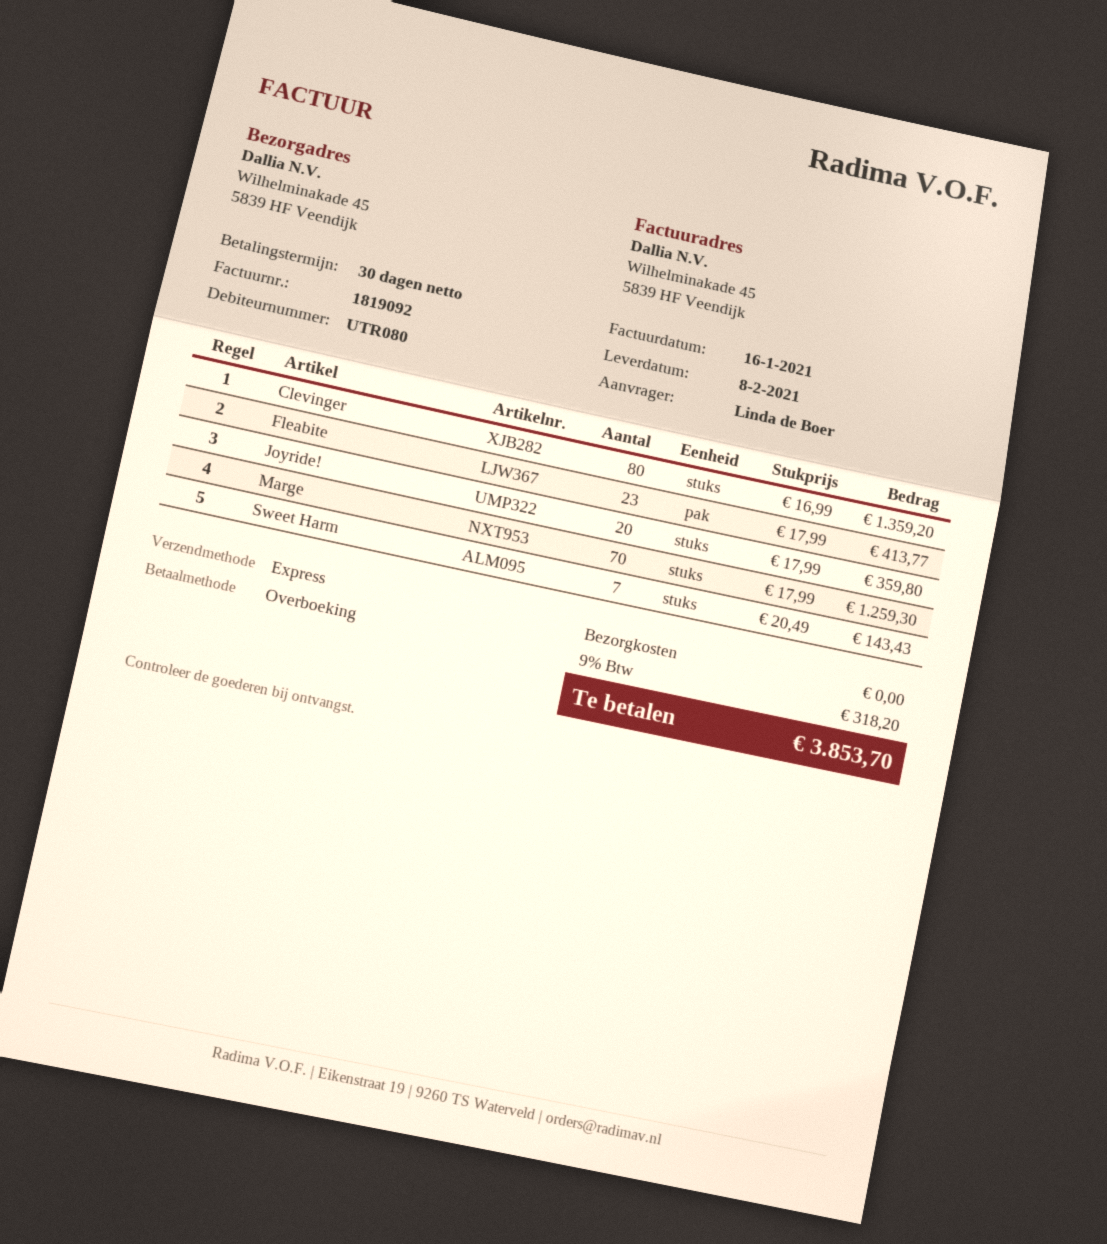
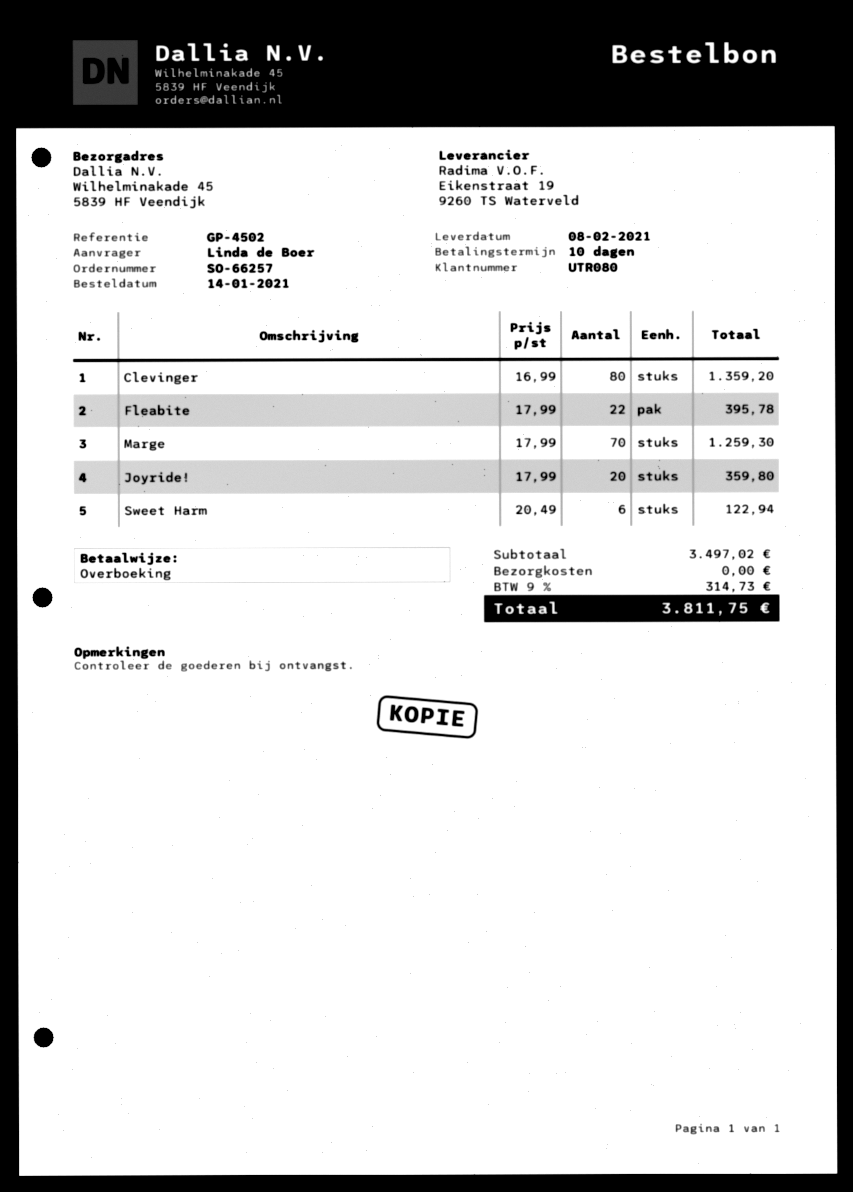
payment terms: 30 days -> 10 days
Fleabite: 23 x 17.99 = 413.77 -> 22 x 17.99 = 395.78
Sweet Harm: 7 x 20.49 = 143.43 -> 6 x 20.49 = 122.94
tax: 9% = 318.20 -> 9% = 314.73
total: 3853.70 -> 3811.75

